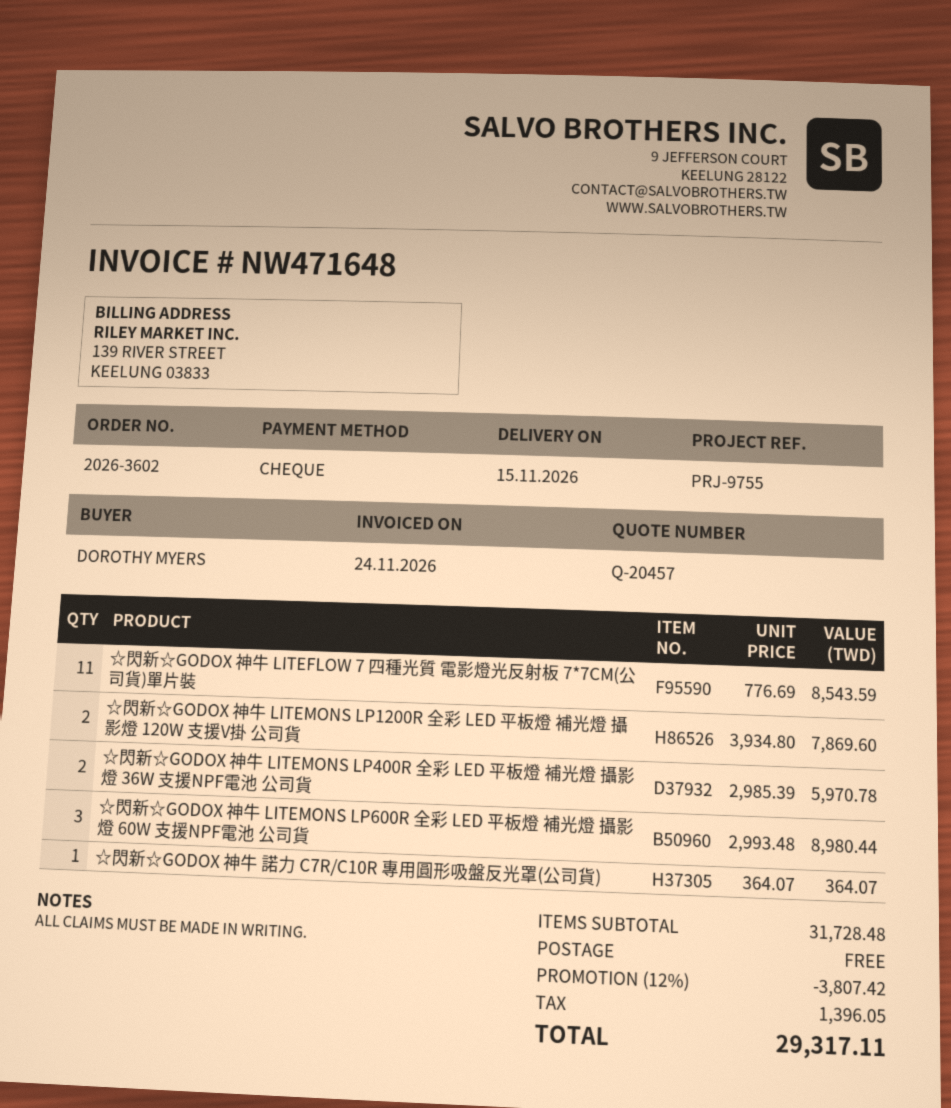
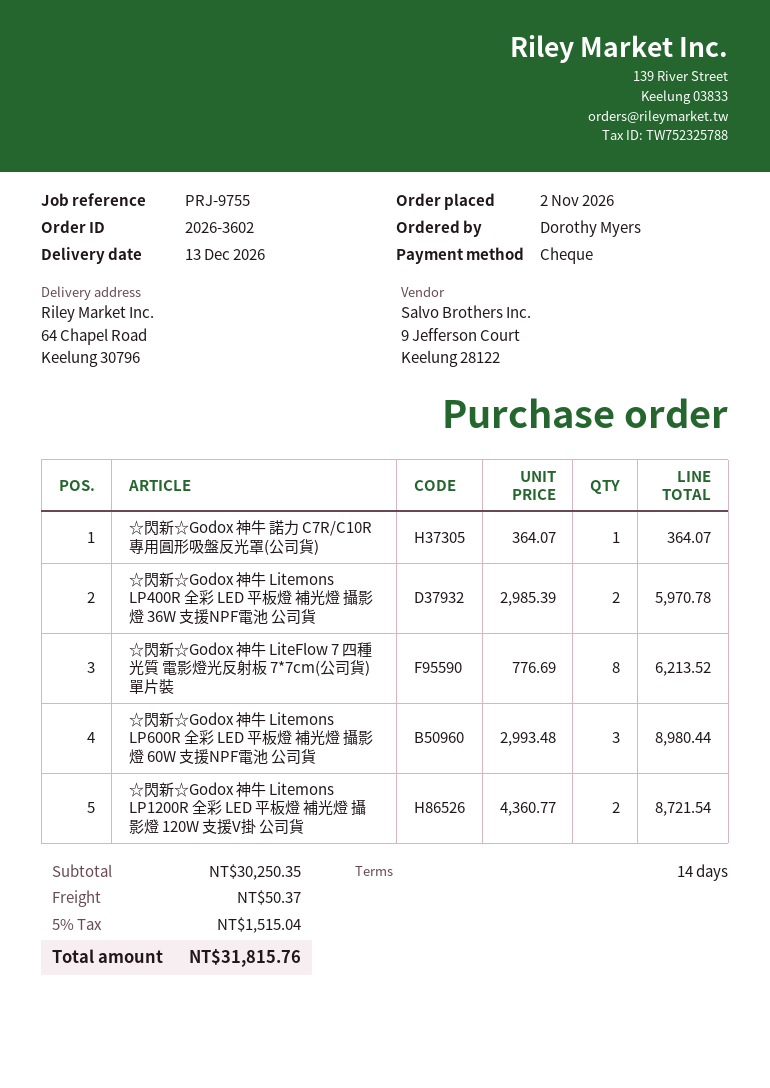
delivery date: 2026-11-15 -> 2026-12-13
☆閃新☆GODOX 神牛 LITEFLOW 7 四種光質 電影燈光反射板 7*7CM(公司貨)單片裝: 11 x 776.69 = 8543.59 -> 8 x 776.69 = 6213.52
☆閃新☆GODOX 神牛 LITEMONS LP1200R 全彩 LED 平板燈 補光燈 攝影燈 120W 支援V掛 公司貨: 2 x 3934.80 = 7869.60 -> 2 x 4360.77 = 8721.54
subtotal: 31728.48 -> 30250.35
discount: 12% = 3807.42 -> none
shipping: 0.00 -> 50.37
tax: 1396.05 -> 1515.04
total: 29317.11 -> 31815.76

